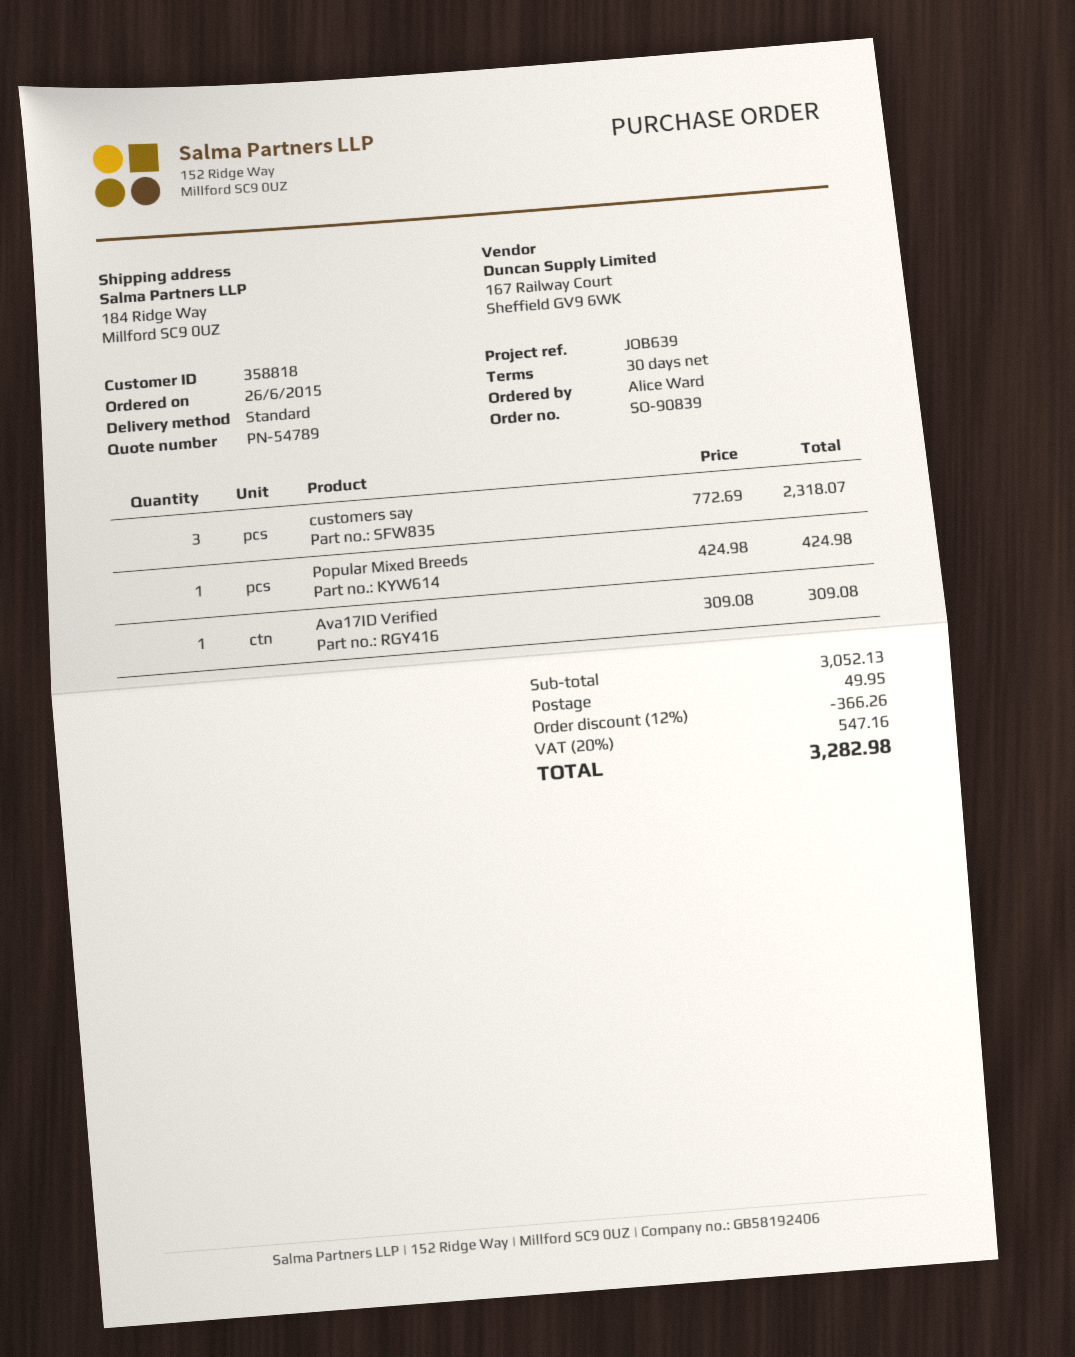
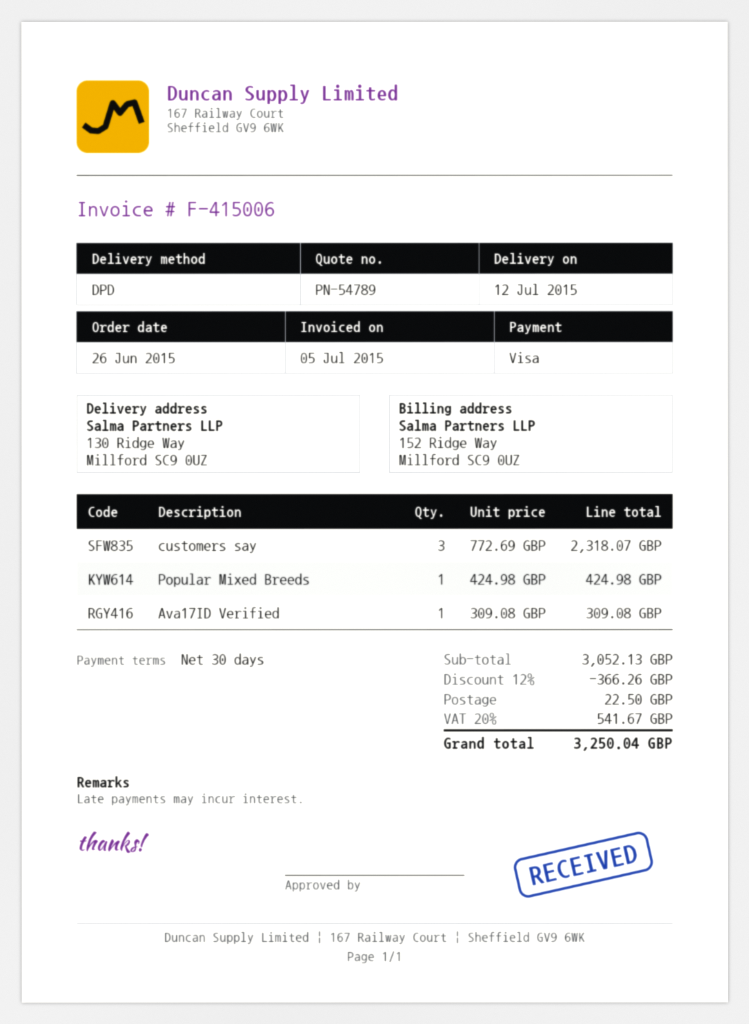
shipping method: standard -> DPD
ship to: 184 Ridge Way, Millford SC9 0UZ -> 130 Ridge Way, Millford SC9 0UZ
shipping: 49.95 -> 22.50
tax: 20% = 547.16 -> 20% = 541.67
total: 3282.98 -> 3250.04

